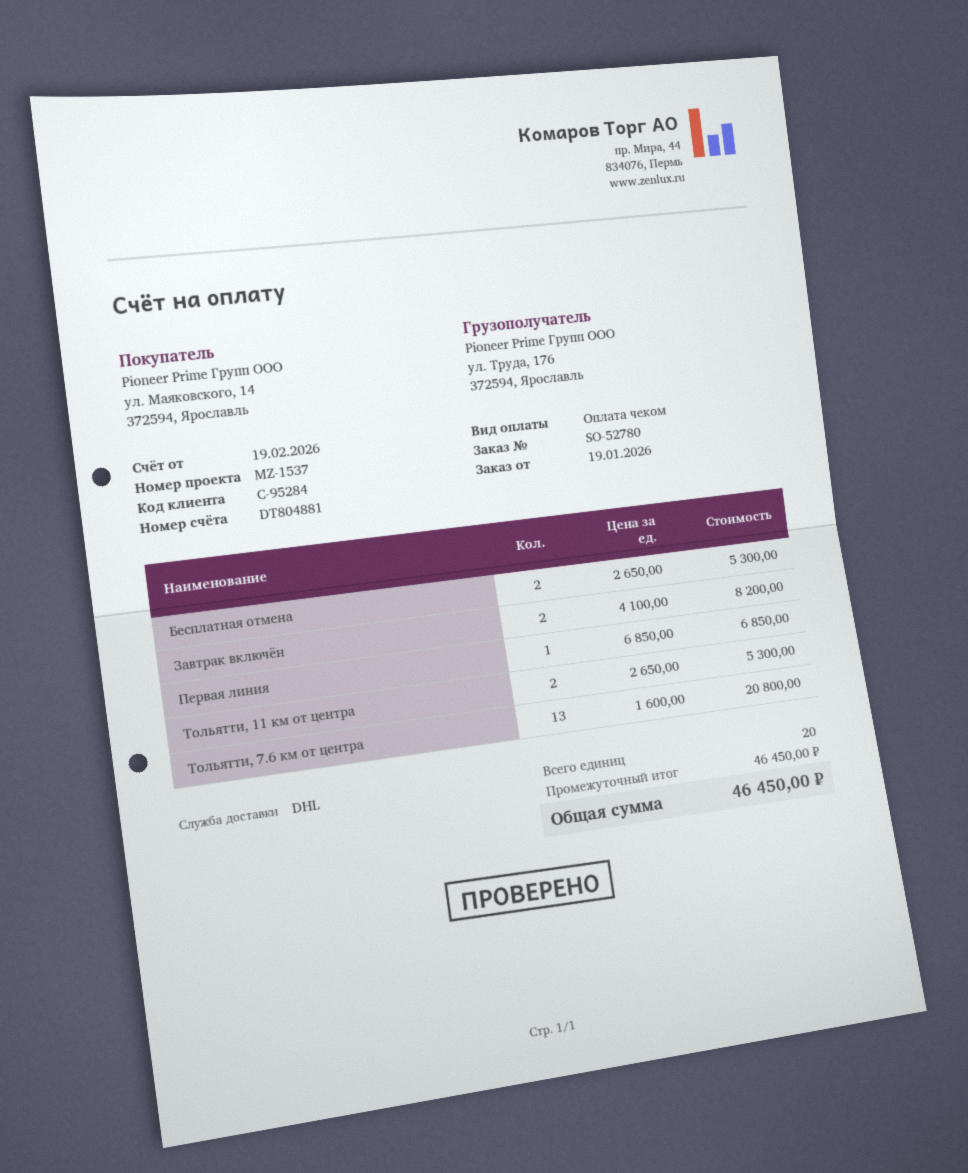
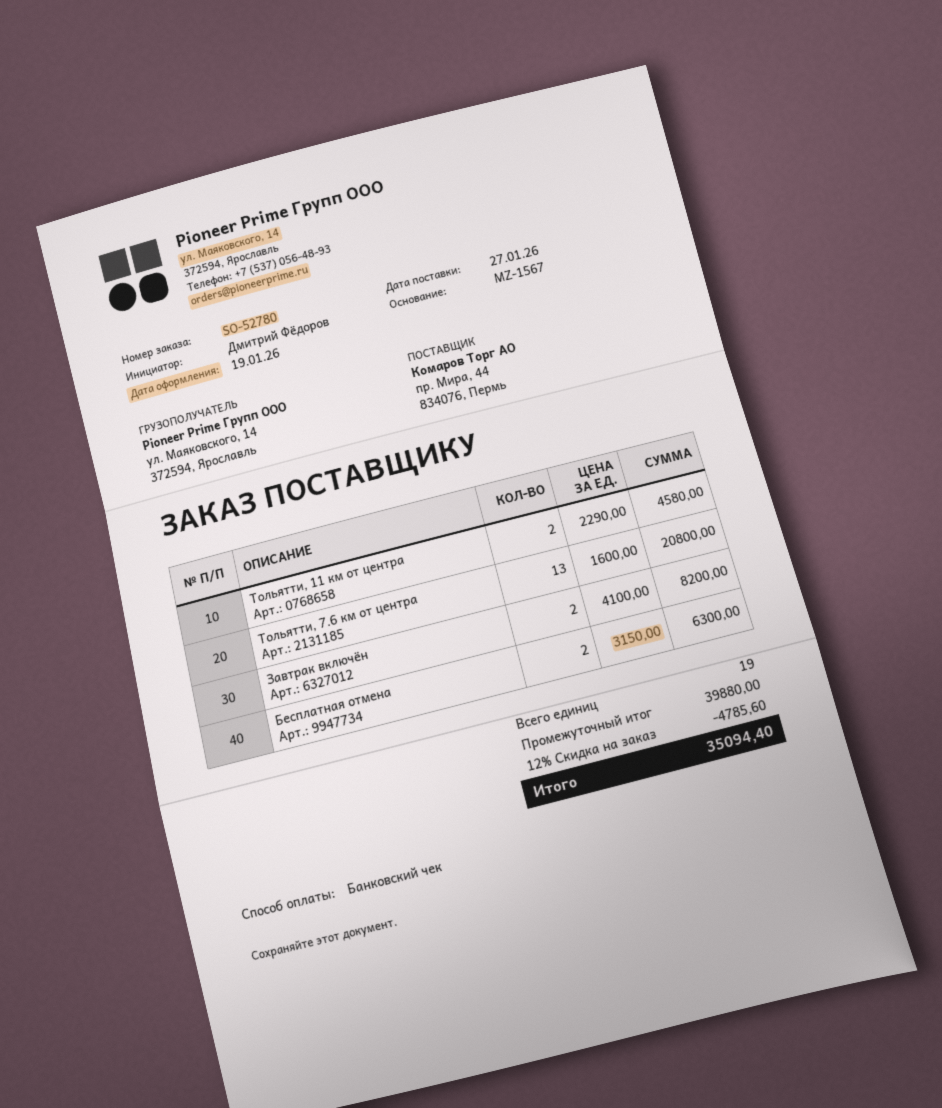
reference: MZ-1537 -> MZ-1567
ship to: ул. Труда, 176, 372594, Ярославль -> ул. Маяковского, 14, 372594, Ярославль
Бесплатная отмена: 2 x 2650.00 = 5300.00 -> 2 x 3150.00 = 6300.00
Первая линия: 1 x 6850.00 = 6850.00 -> none
Тольятти, 11 км от центра: 2 x 2650.00 = 5300.00 -> 2 x 2290.00 = 4580.00
total quantity: 20 -> 19
subtotal: 46450.00 -> 39880.00
discount: none -> 12% = 4785.60
total: 46450.00 -> 35094.40

